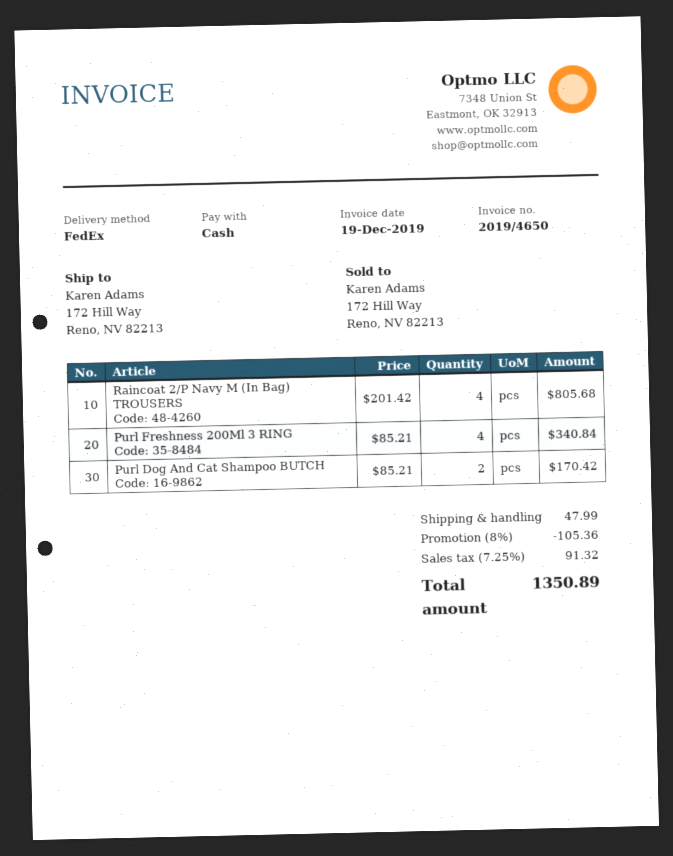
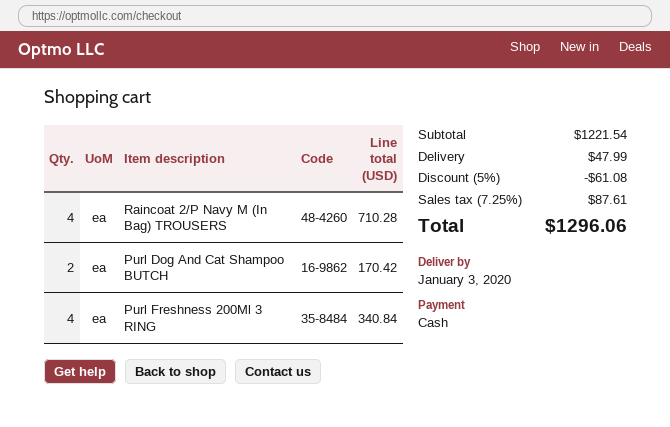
Raincoat 2/P Navy M (In Bag) TROUSERS: 4 for 805.68 -> 4 for 710.28
discount: 8% = 105.36 -> 5% = 61.08
tax: 7.25% = 91.32 -> 7.25% = 87.61
total: 1350.89 -> 1296.06

